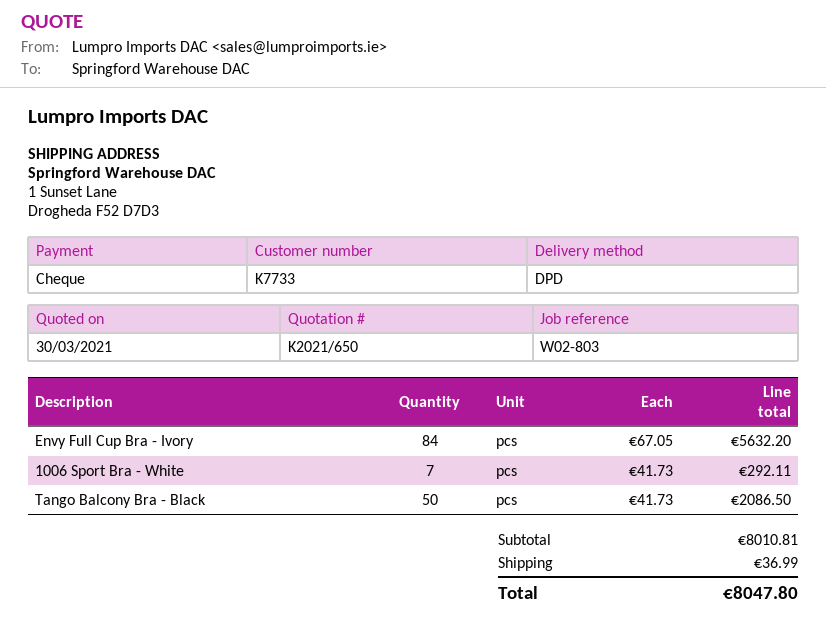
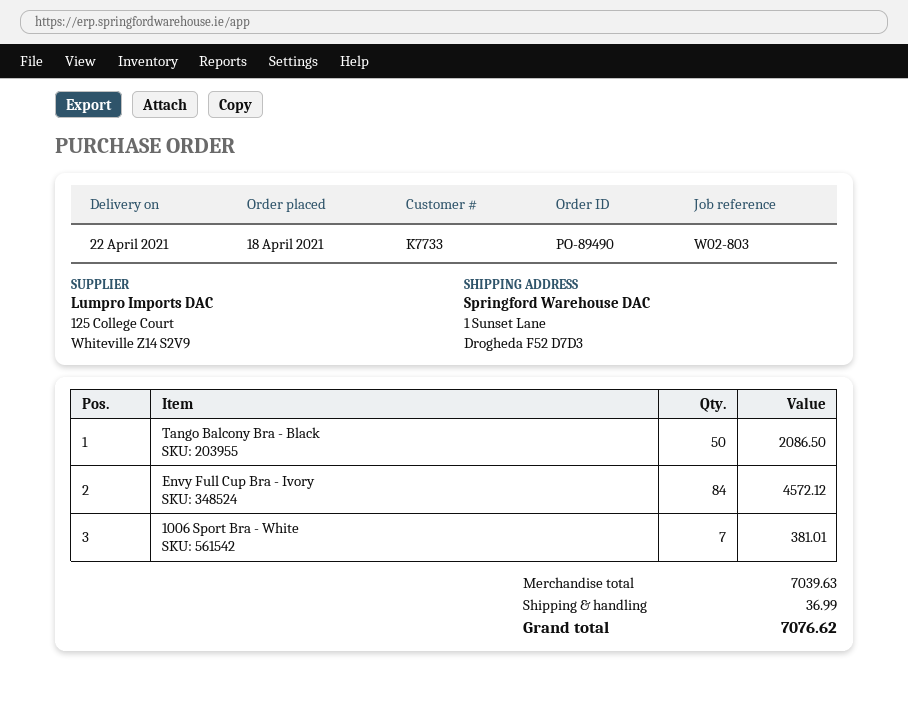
Envy Full Cup Bra - Ivory: 84 for 5632.20 -> 84 for 4572.12
1006 Sport Bra - White: 7 for 292.11 -> 7 for 381.01
subtotal: 8010.81 -> 7039.63
total: 8047.80 -> 7076.62

